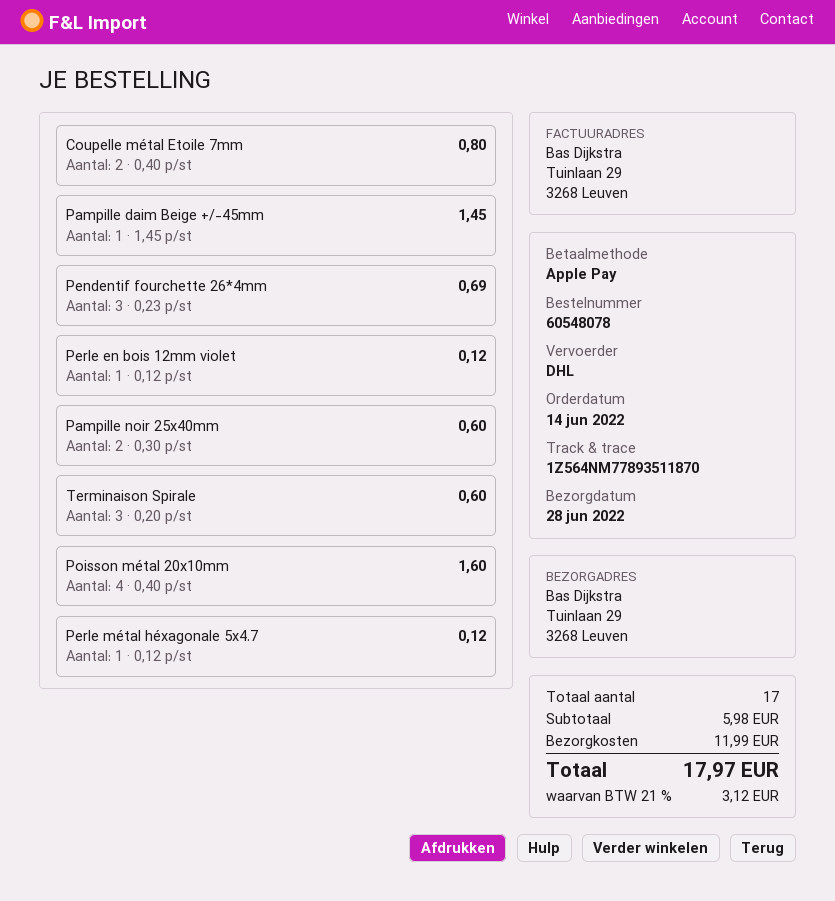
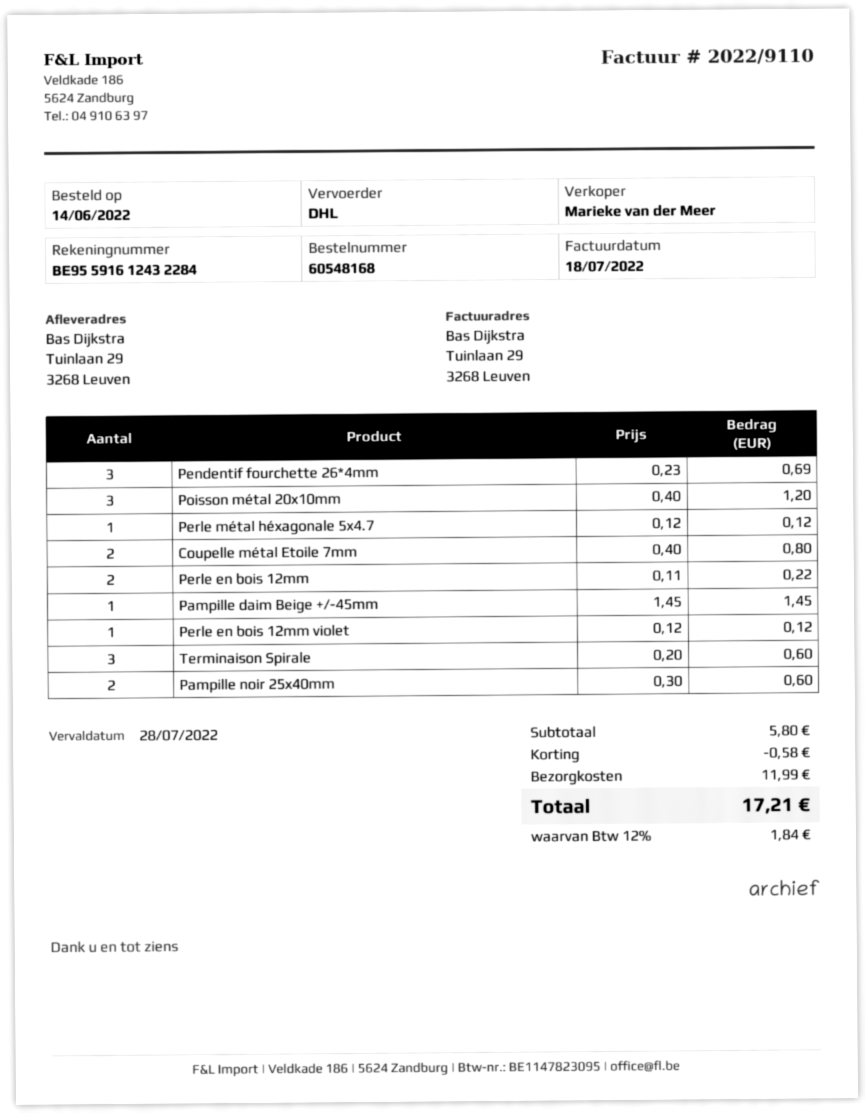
order number: 60548078 -> 60548168
Poisson métal 20x10mm: 4 x 0.40 = 1.60 -> 3 x 0.40 = 1.20
Perle en bois 12mm: none -> 2 x 0.11 = 0.22
subtotal: 5.98 -> 5.80
discount: none -> 0.58
tax: 21% = 3.12 -> 12% = 1.84
total: 17.97 -> 17.21

